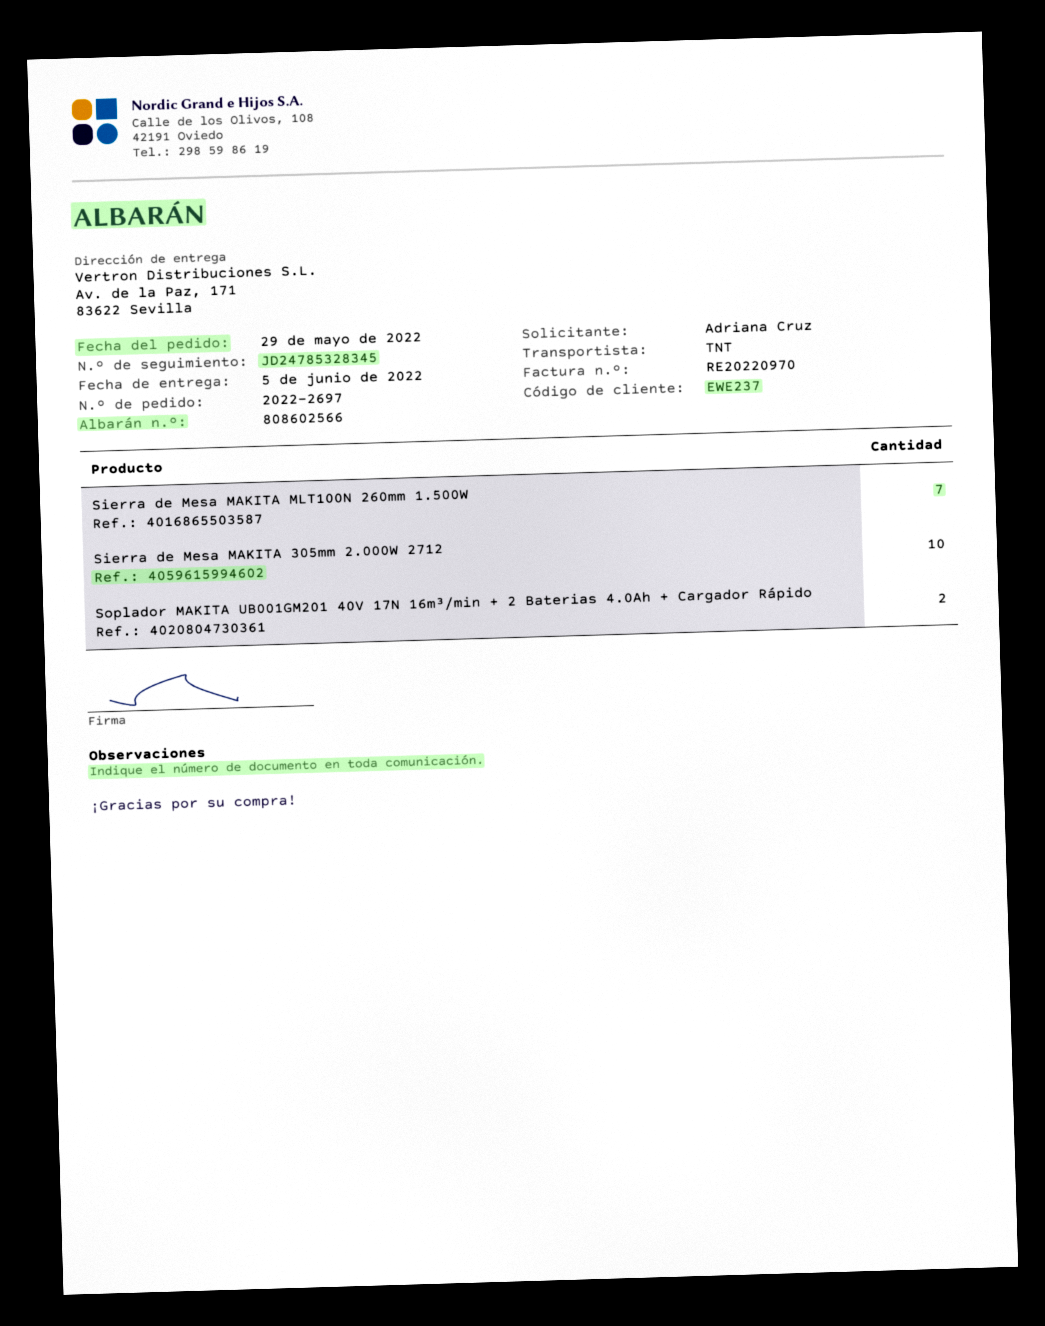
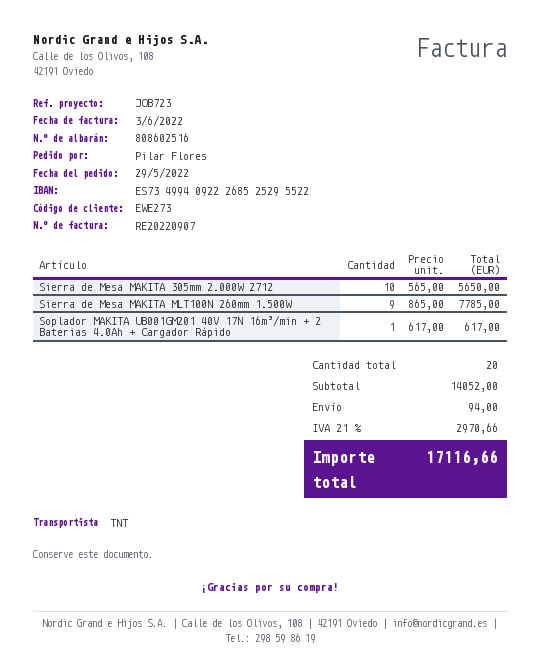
delivery note number: 808602566 -> 808602516
invoice number: RE20220970 -> RE20220907
customer number: EWE237 -> EWE273
ordered by: Adriana Cruz -> Pilar Flores
Sierra de Mesa MAKITA MLT100N 260mm 1.500W: 7 -> 9
Soplador MAKITA UB001GM201 40V 17N 16m³/min + 2 Baterias 4.0Ah + Cargador Rápido: 2 -> 1

